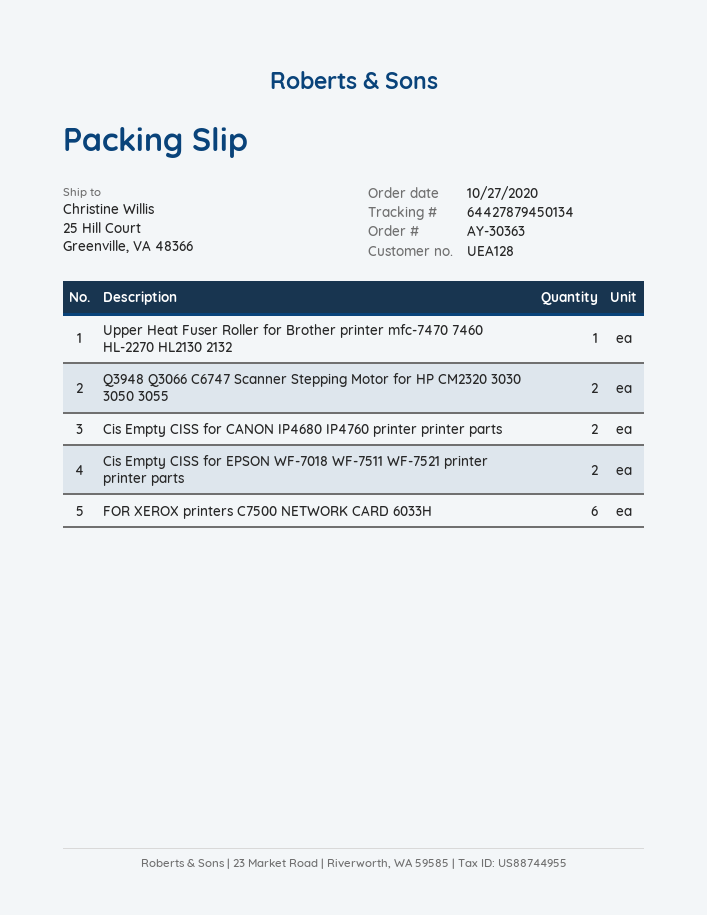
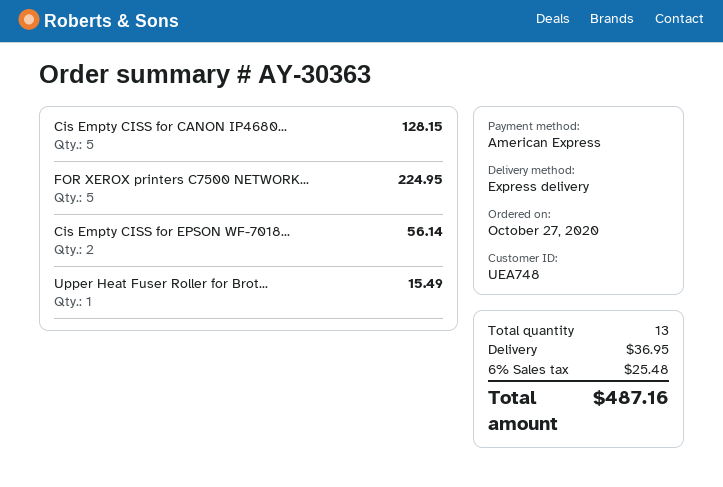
customer number: UEA128 -> UEA748
Q3948 Q3066 C6747 Scanner Stepping Motor for HP CM2320 3030 3050 3055: 2 -> none
Cis Empty CISS for CANON IP4680 IP4760 printer printer parts: 2 -> 5
FOR XEROX printers C7500 NETWORK CARD 6033H: 6 -> 5

